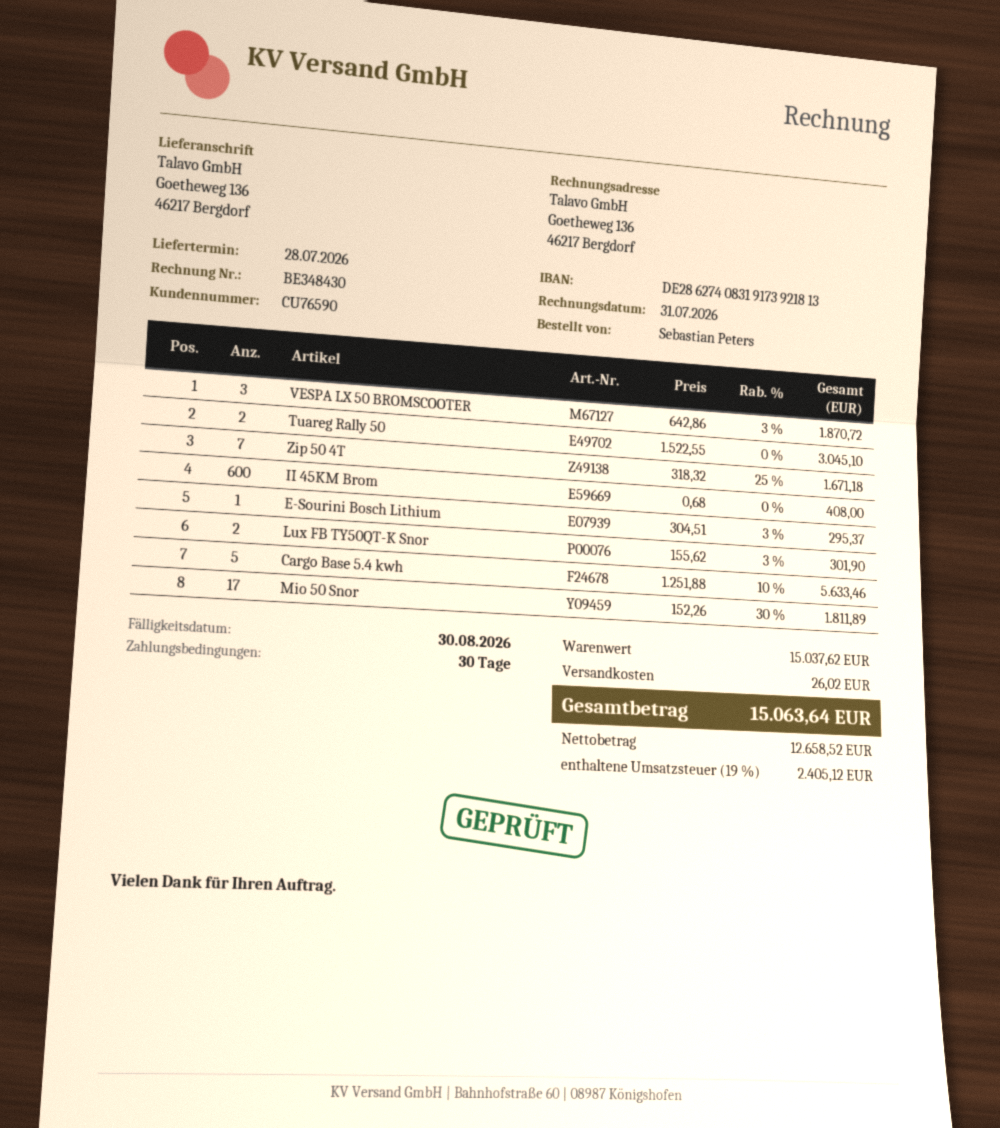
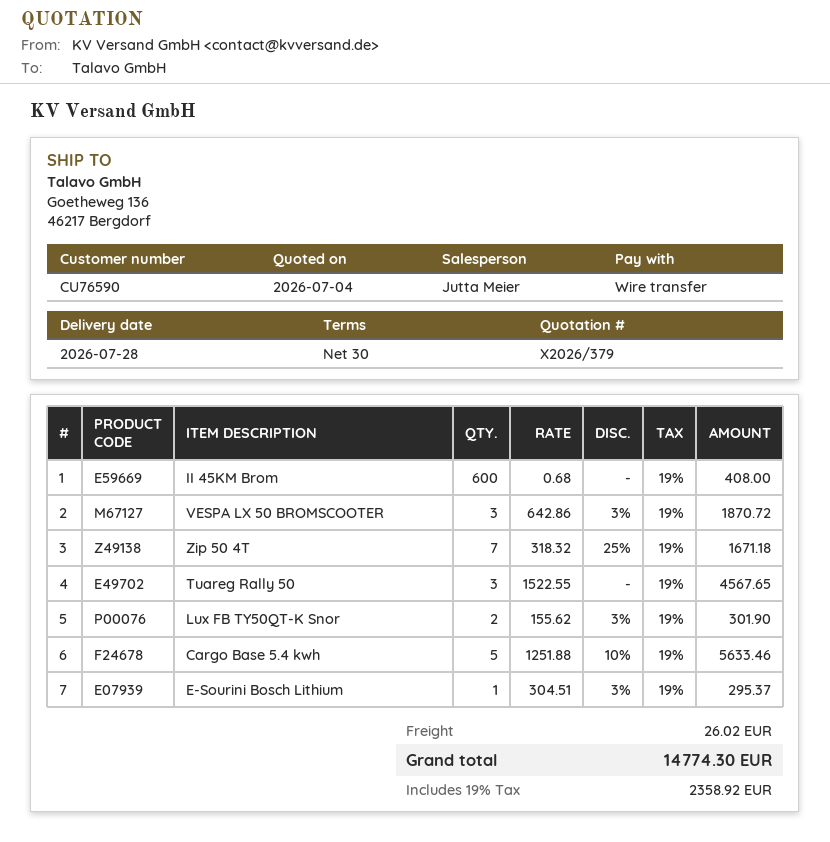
Tuareg Rally 50: 2 x 1522.55 = 3045.10 -> 3 x 1522.55 = 4567.65
Mio 50 Snor: 17 x 152.26 - 30% = 1811.89 -> none
tax: 19% = 2405.12 -> 19% = 2358.92
total: 15063.64 -> 14774.30

